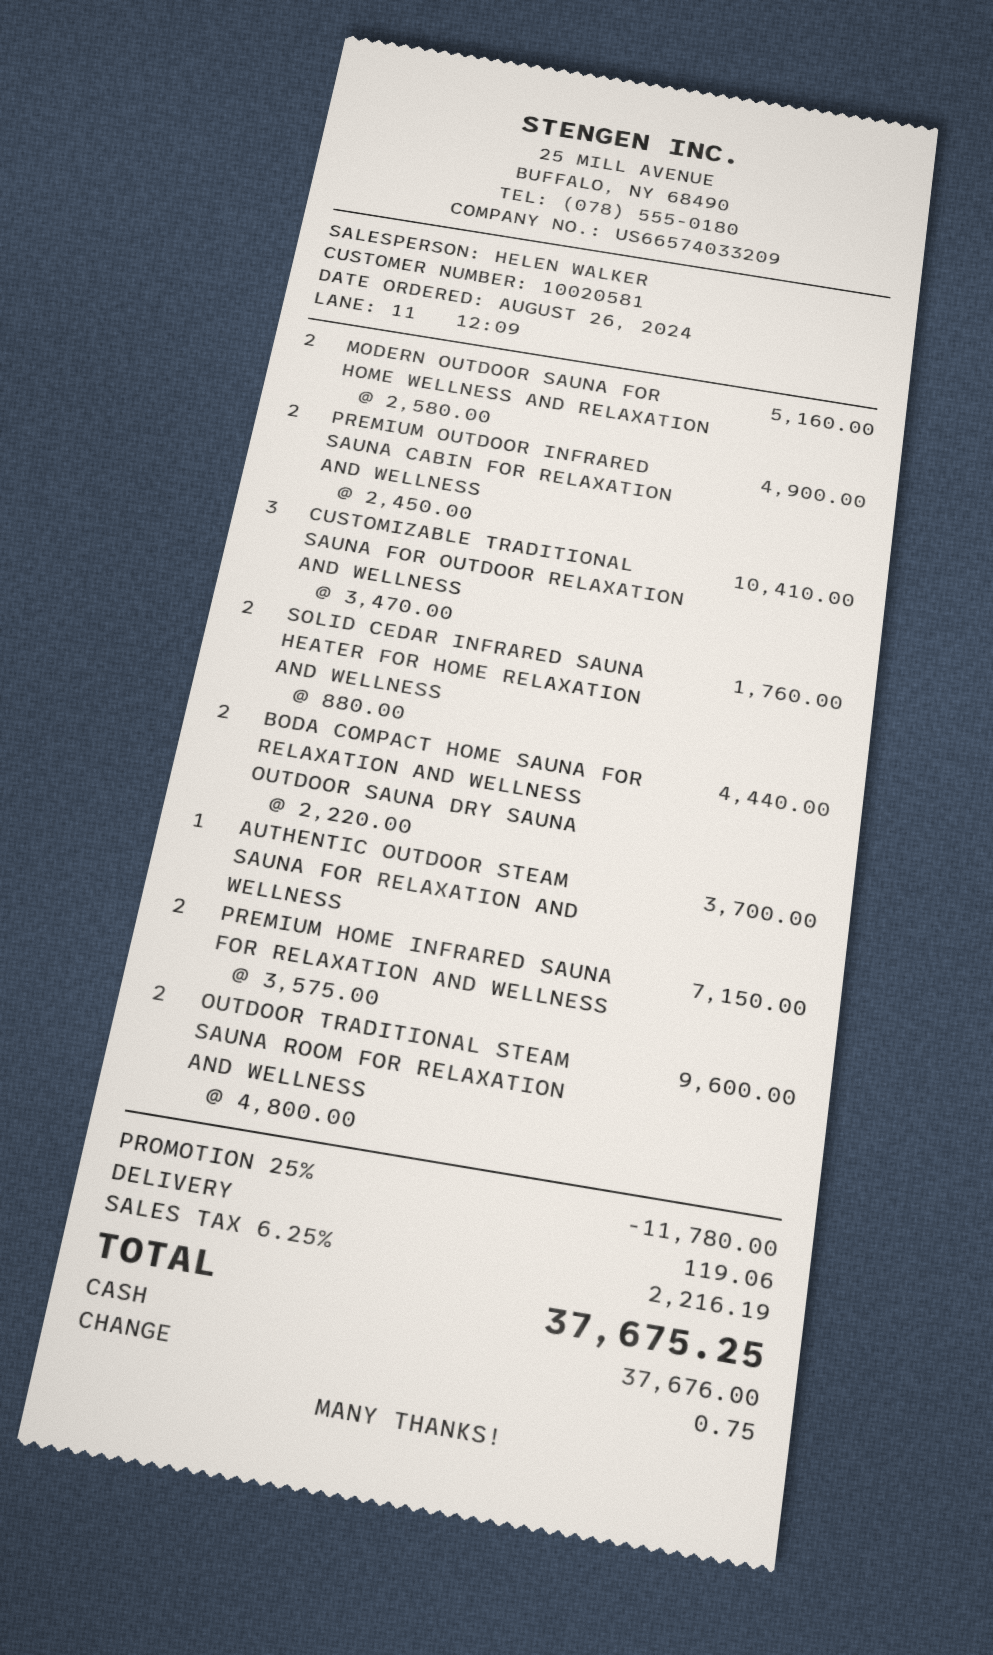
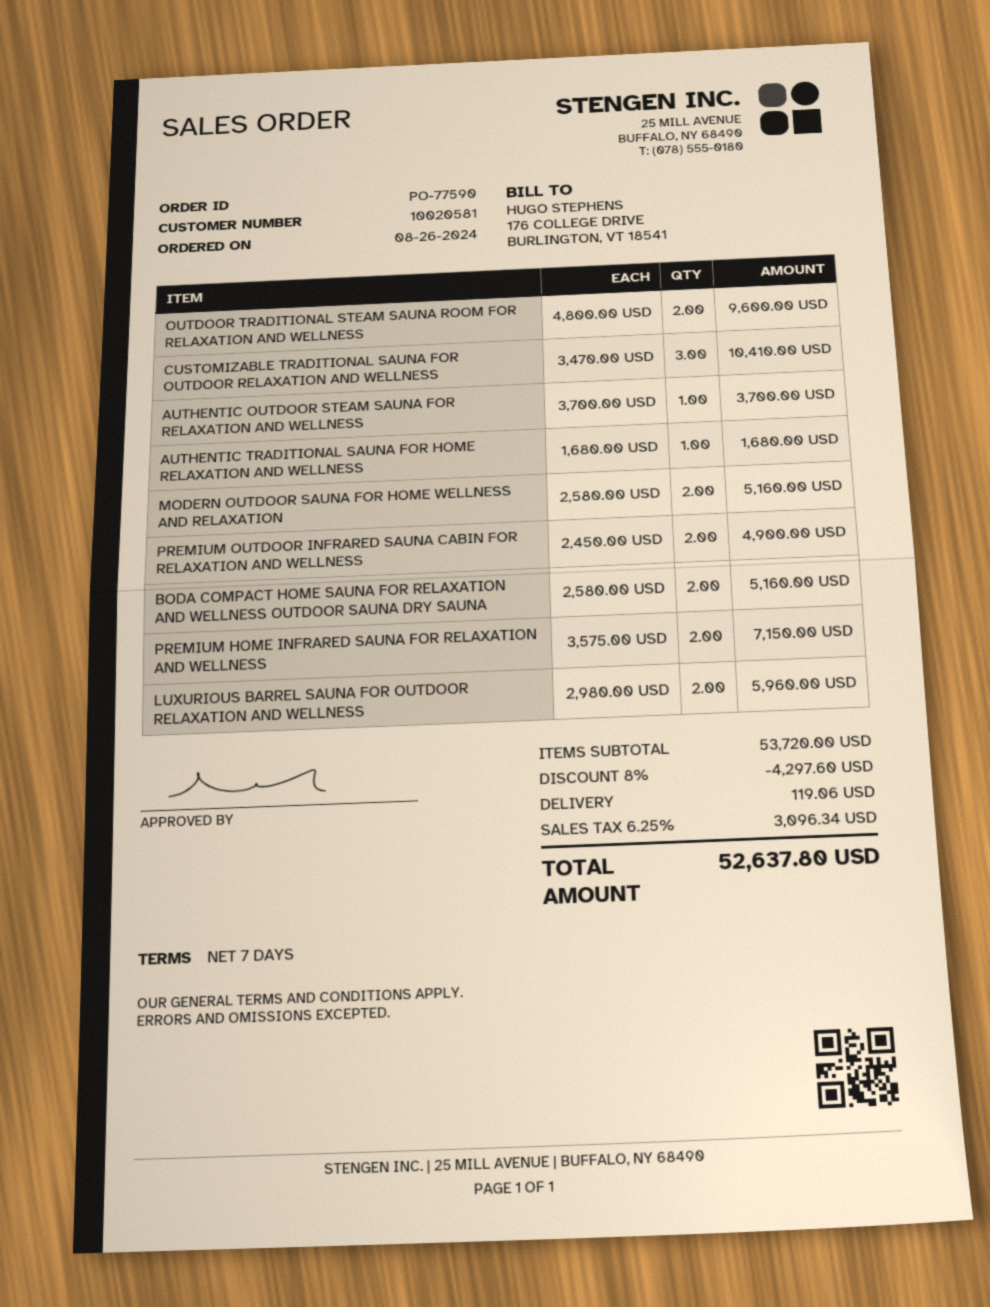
SOLID CEDAR INFRARED SAUNA HEATER FOR HOME RELAXATION AND WELLNESS: 2 x 880.00 = 1760.00 -> none
BODA COMPACT HOME SAUNA FOR RELAXATION AND WELLNESS OUTDOOR SAUNA DRY SAUNA: 2 x 2220.00 = 4440.00 -> 2 x 2580.00 = 5160.00
AUTHENTIC TRADITIONAL SAUNA FOR HOME RELAXATION AND WELLNESS: none -> 1 x 1680.00 = 1680.00
LUXURIOUS BARREL SAUNA FOR OUTDOOR RELAXATION AND WELLNESS: none -> 2 x 2980.00 = 5960.00
discount: 25% = 11780.00 -> 8% = 4297.60
tax: 6.25% = 2216.19 -> 6.25% = 3096.34
total: 37675.25 -> 52637.80

